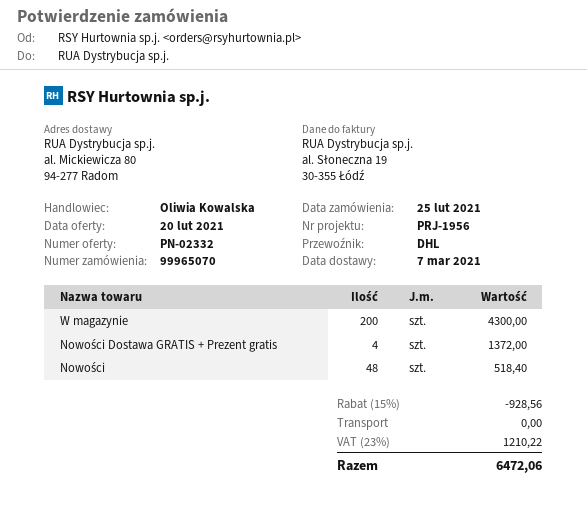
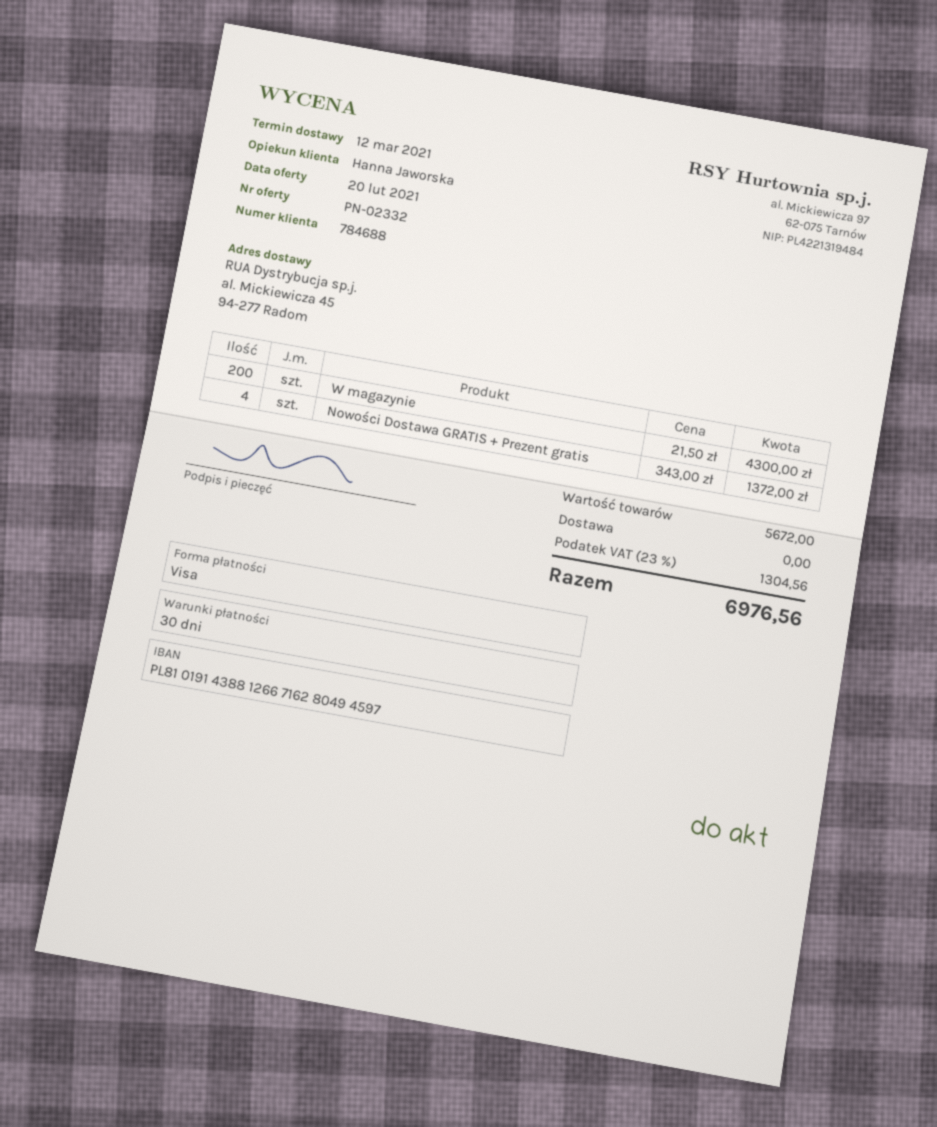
delivery date: 2021-03-07 -> 2021-03-12
sales rep: Oliwia Kowalska -> Hanna Jaworska
ship to: al. Mickiewicza 80, 94-277 Radom -> al. Mickiewicza 45, 94-277 Radom
Nowości: 48 for 518.40 -> none
discount: 15% = 928.56 -> none
tax: 23% = 1210.22 -> 23% = 1304.56
total: 6472.06 -> 6976.56

